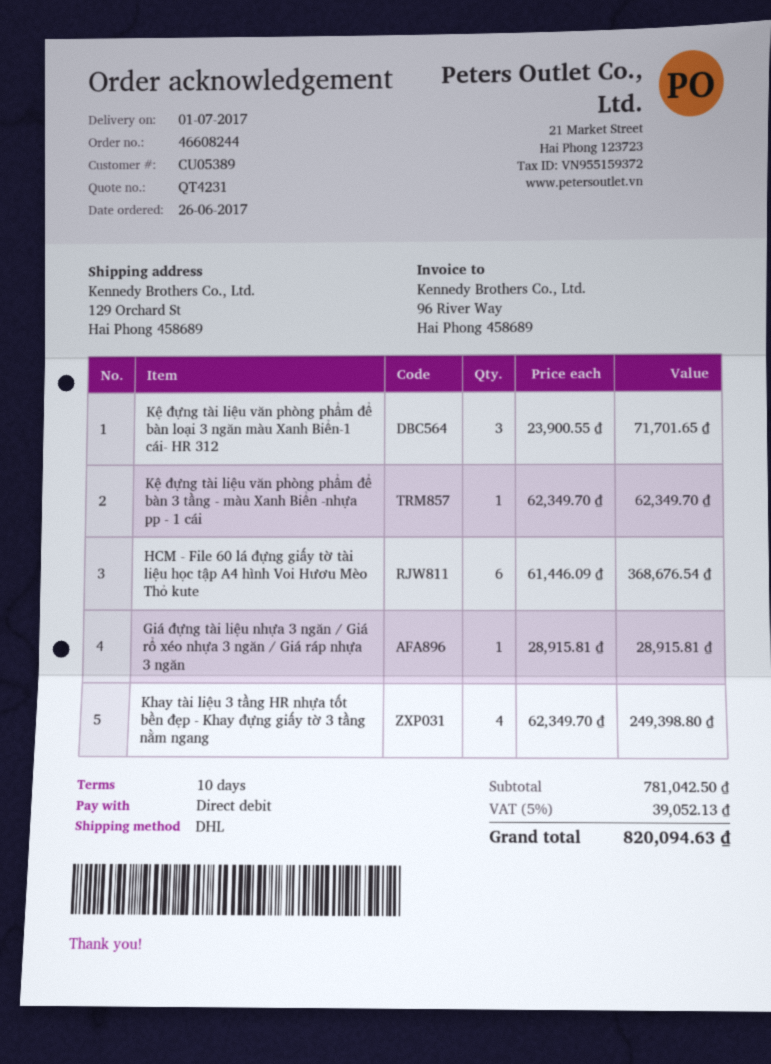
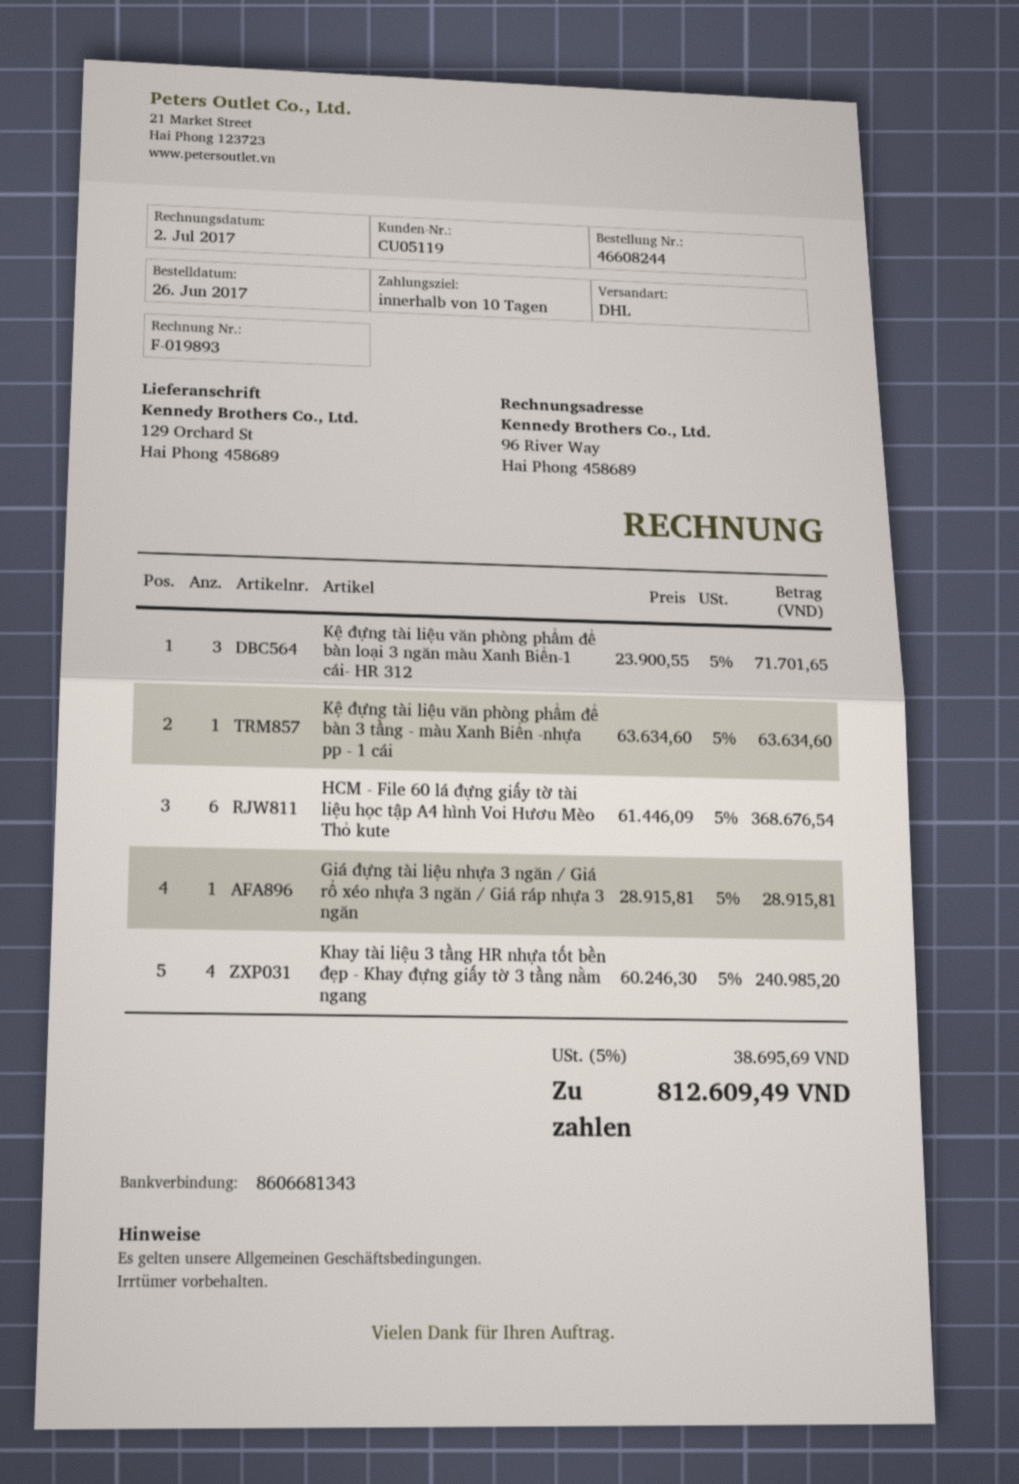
customer number: CU05389 -> CU05119
Kệ đựng tài liệu văn phòng phẩm để bàn 3 tầng - màu Xanh Biển -nhựa pp - 1 cái: 1 x 62349.70 = 62349.70 -> 1 x 63634.60 = 63634.60
Khay tài liệu 3 tầng HR nhựa tốt bền đẹp - Khay đựng giấy tờ 3 tầng nằm ngang: 4 x 62349.70 = 249398.80 -> 4 x 60246.30 = 240985.20
tax: 5% = 39052.13 -> 5% = 38695.69
total: 820094.63 -> 812609.49

